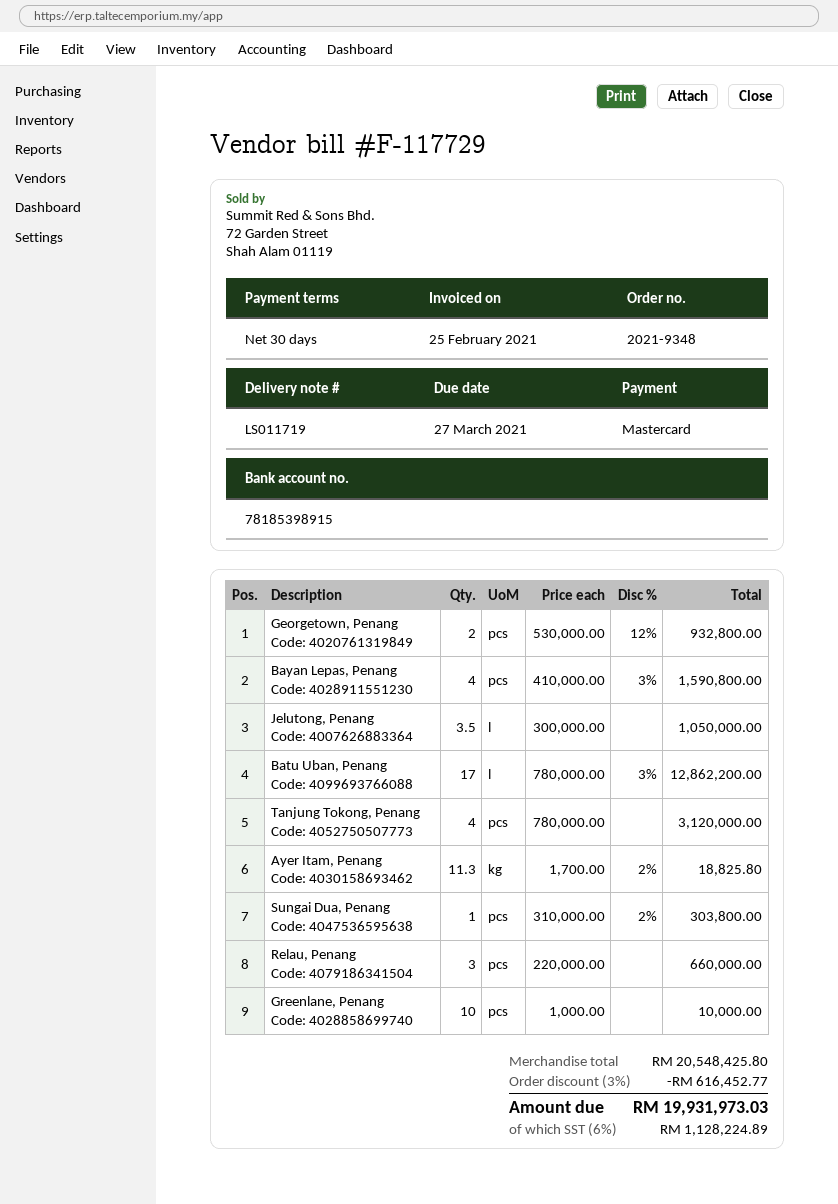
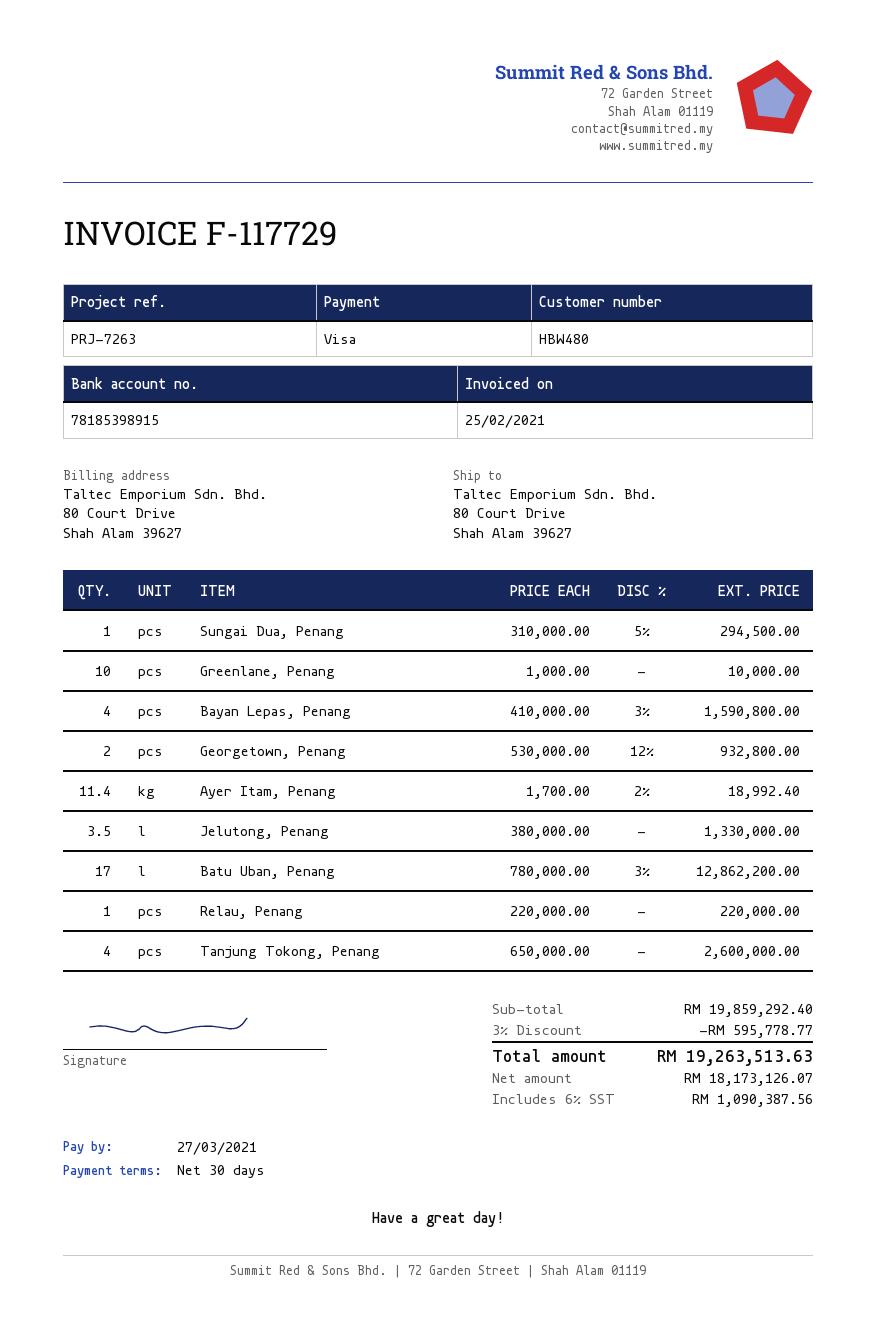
payment method: Mastercard -> Visa
Jelutong, Penang: 3.5 x 300000.00 = 1050000.00 -> 3.5 x 380000.00 = 1330000.00
Tanjung Tokong, Penang: 4 x 780000.00 = 3120000.00 -> 4 x 650000.00 = 2600000.00
Ayer Itam, Penang: 11.3 x 1700.00 - 2% = 18825.80 -> 11.4 x 1700.00 - 2% = 18992.40
Sungai Dua, Penang: 1 x 310000.00 - 2% = 303800.00 -> 1 x 310000.00 - 5% = 294500.00
Relau, Penang: 3 x 220000.00 = 660000.00 -> 1 x 220000.00 = 220000.00
subtotal: 20548425.80 -> 19859292.40
discount: 3% = 616452.77 -> 3% = 595778.77
tax: 6% = 1128224.89 -> 6% = 1090387.56
total: 19931973.03 -> 19263513.63

